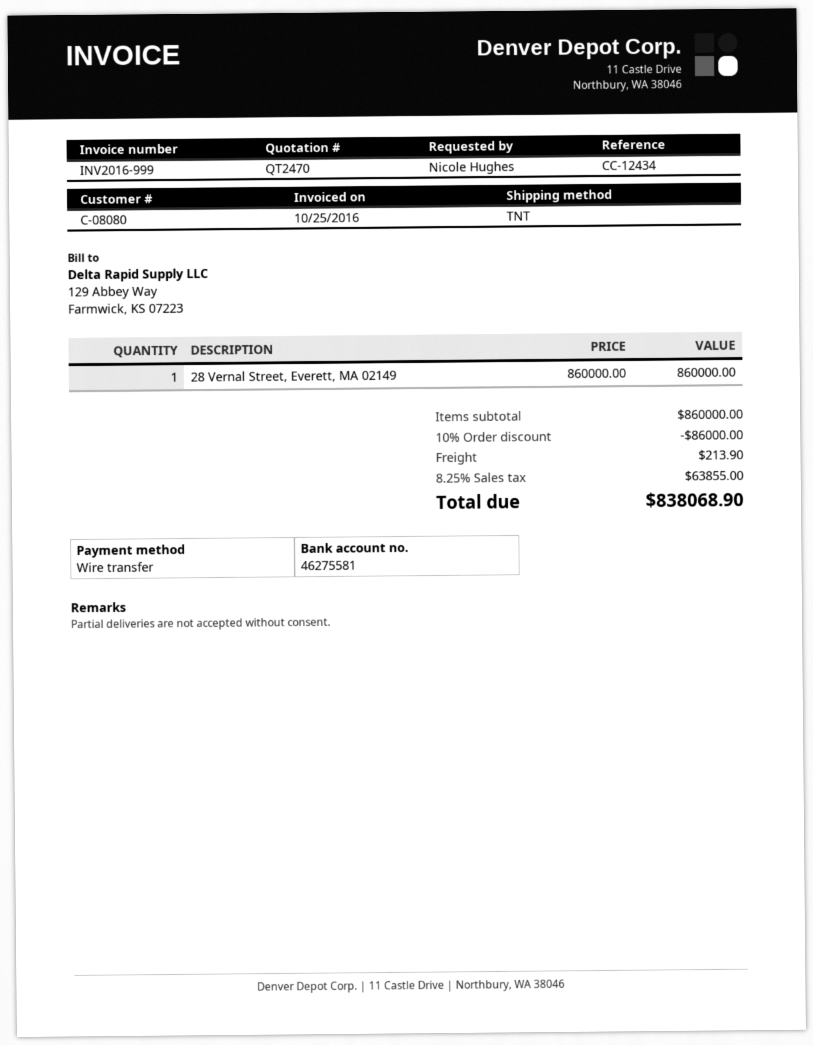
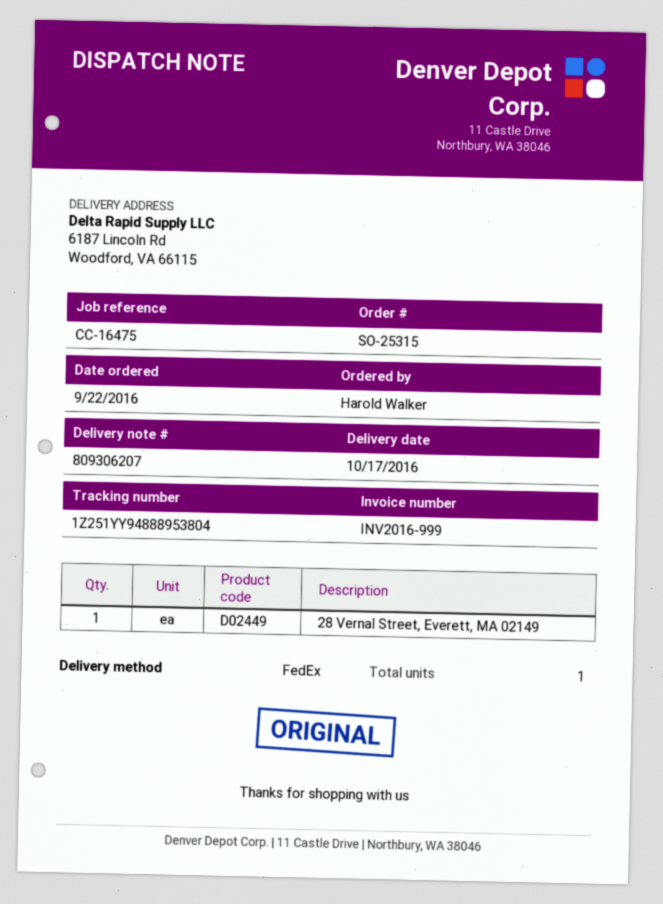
reference: CC-12434 -> CC-16475
ordered by: Nicole Hughes -> Harold Walker
shipping method: TNT -> FedEx

